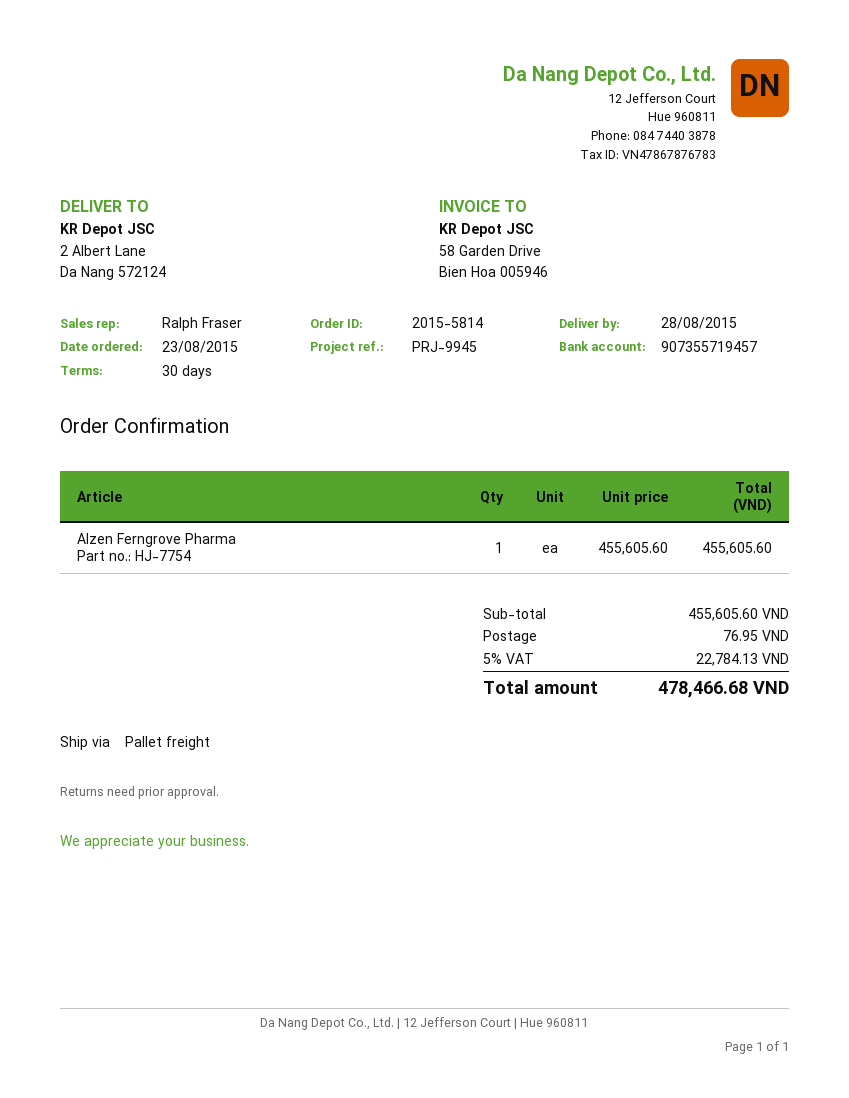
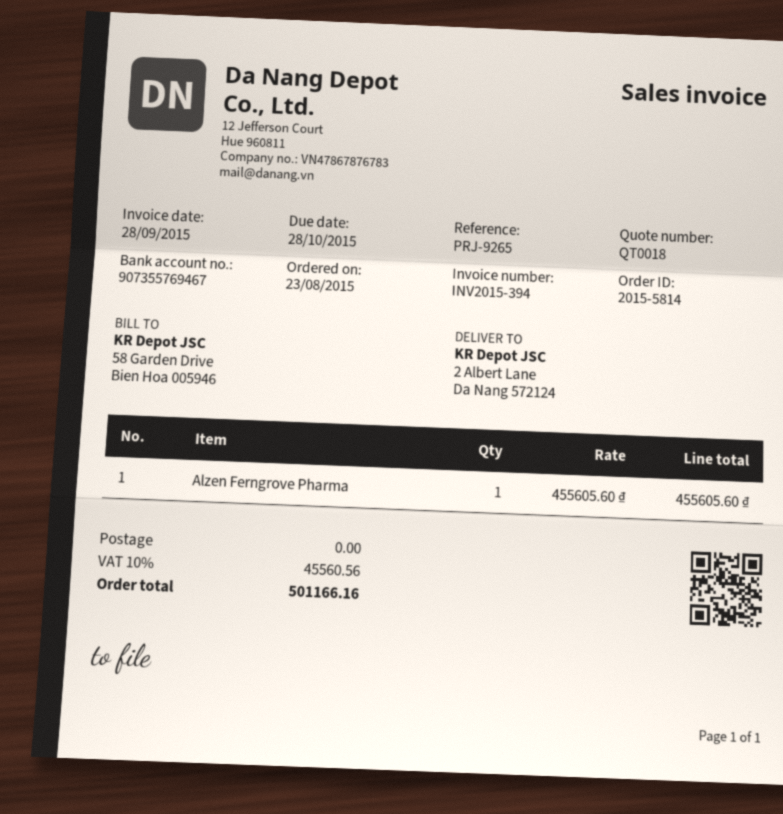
reference: PRJ-9945 -> PRJ-9265
bank account: 907355719457 -> 907355769467
shipping: 76.95 -> 0.00
tax: 5% = 22784.13 -> 10% = 45560.56
total: 478466.68 -> 501166.16

